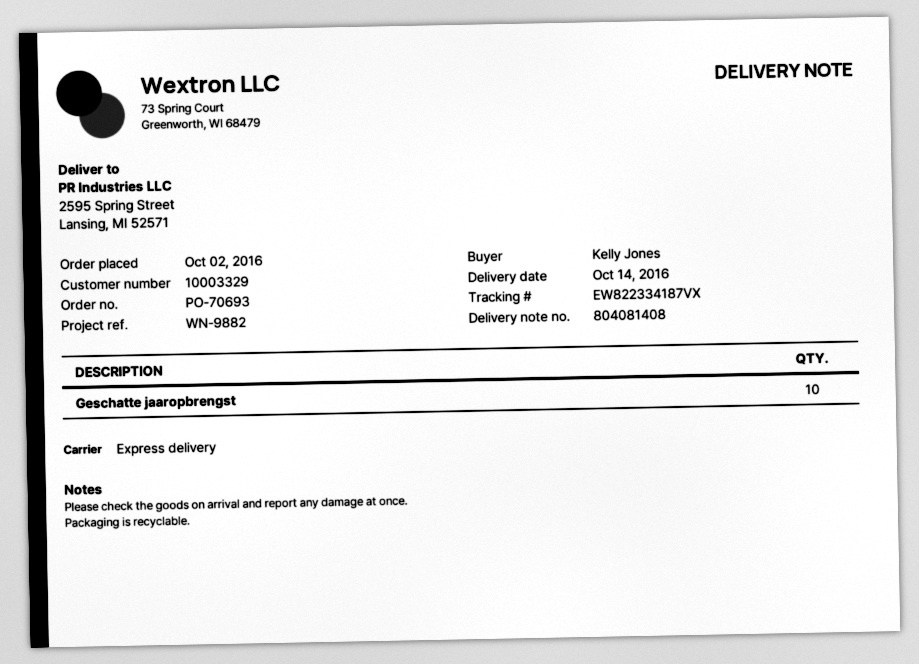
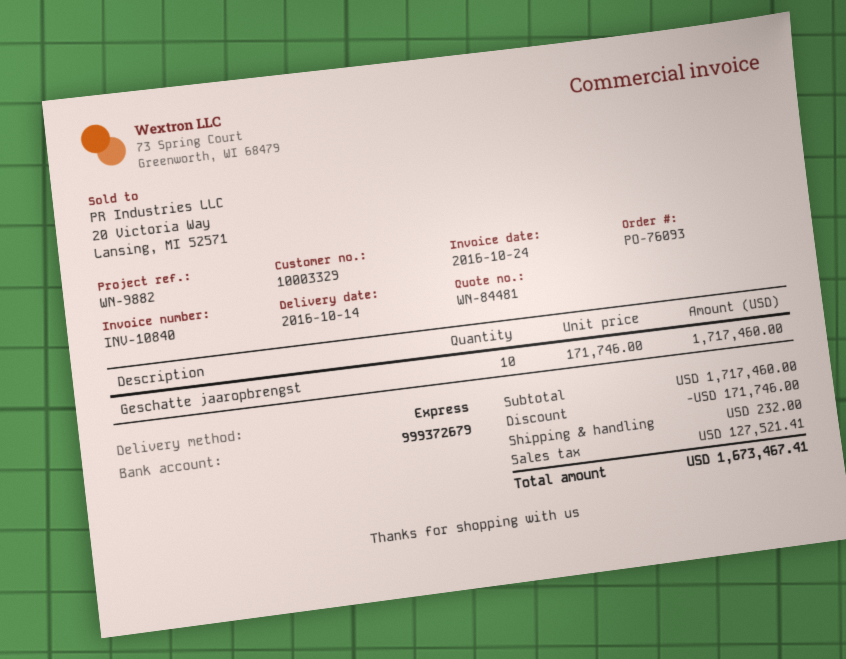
order number: PO-70693 -> PO-76093

